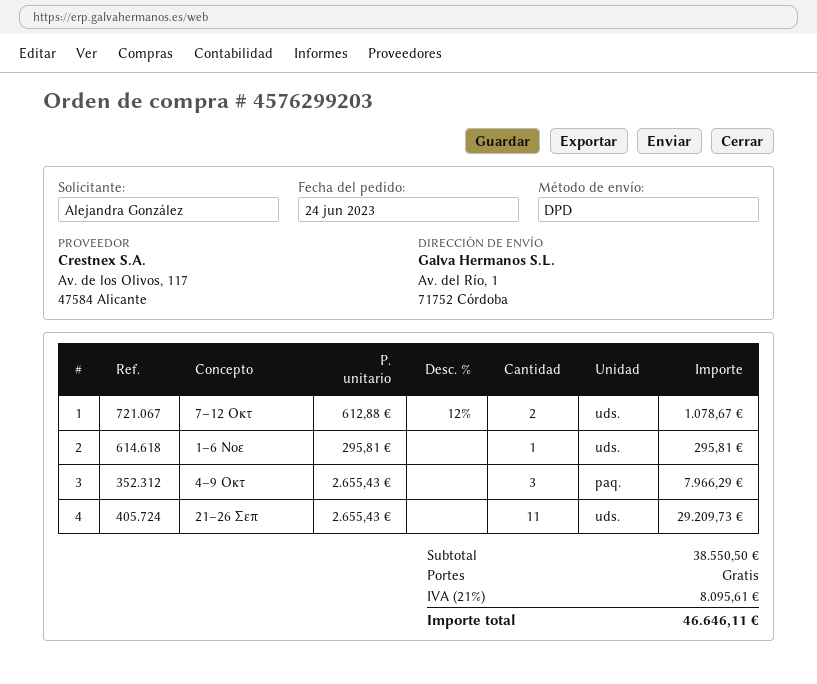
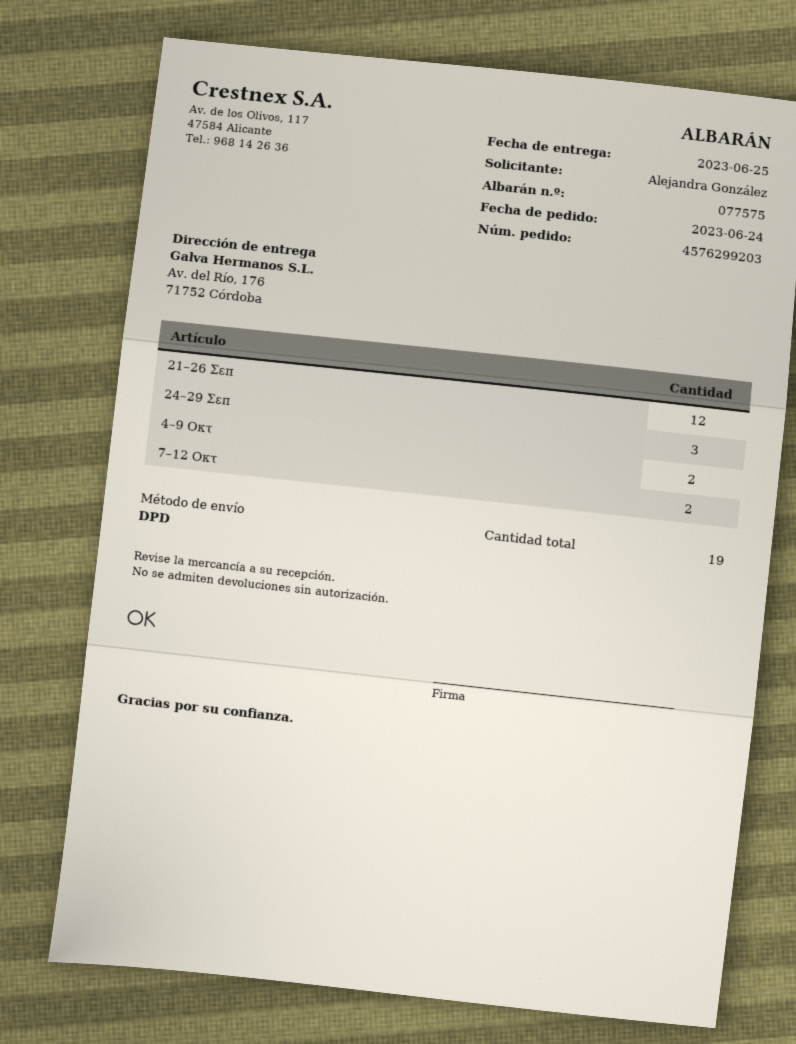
ship to: Av. del Río, 1, 71752 Córdoba -> Av. del Río, 176, 71752 Córdoba
1–6 Νοε: 1 -> none
4–9 Οκτ: 3 -> 2
21–26 Σεπ: 11 -> 12
24–29 Σεπ: none -> 3

